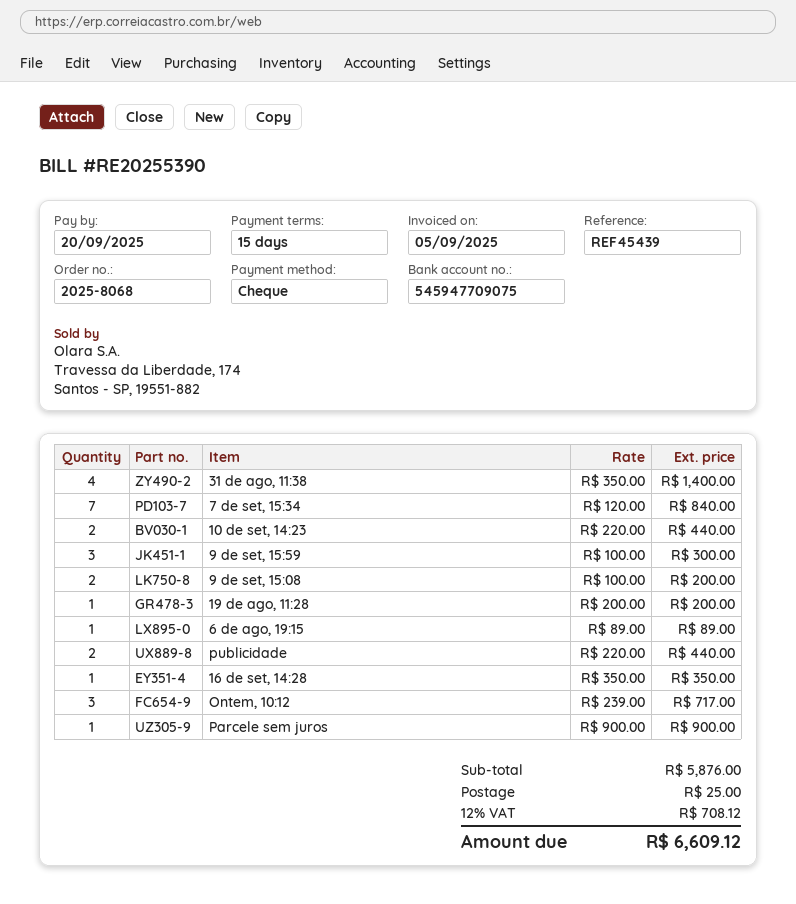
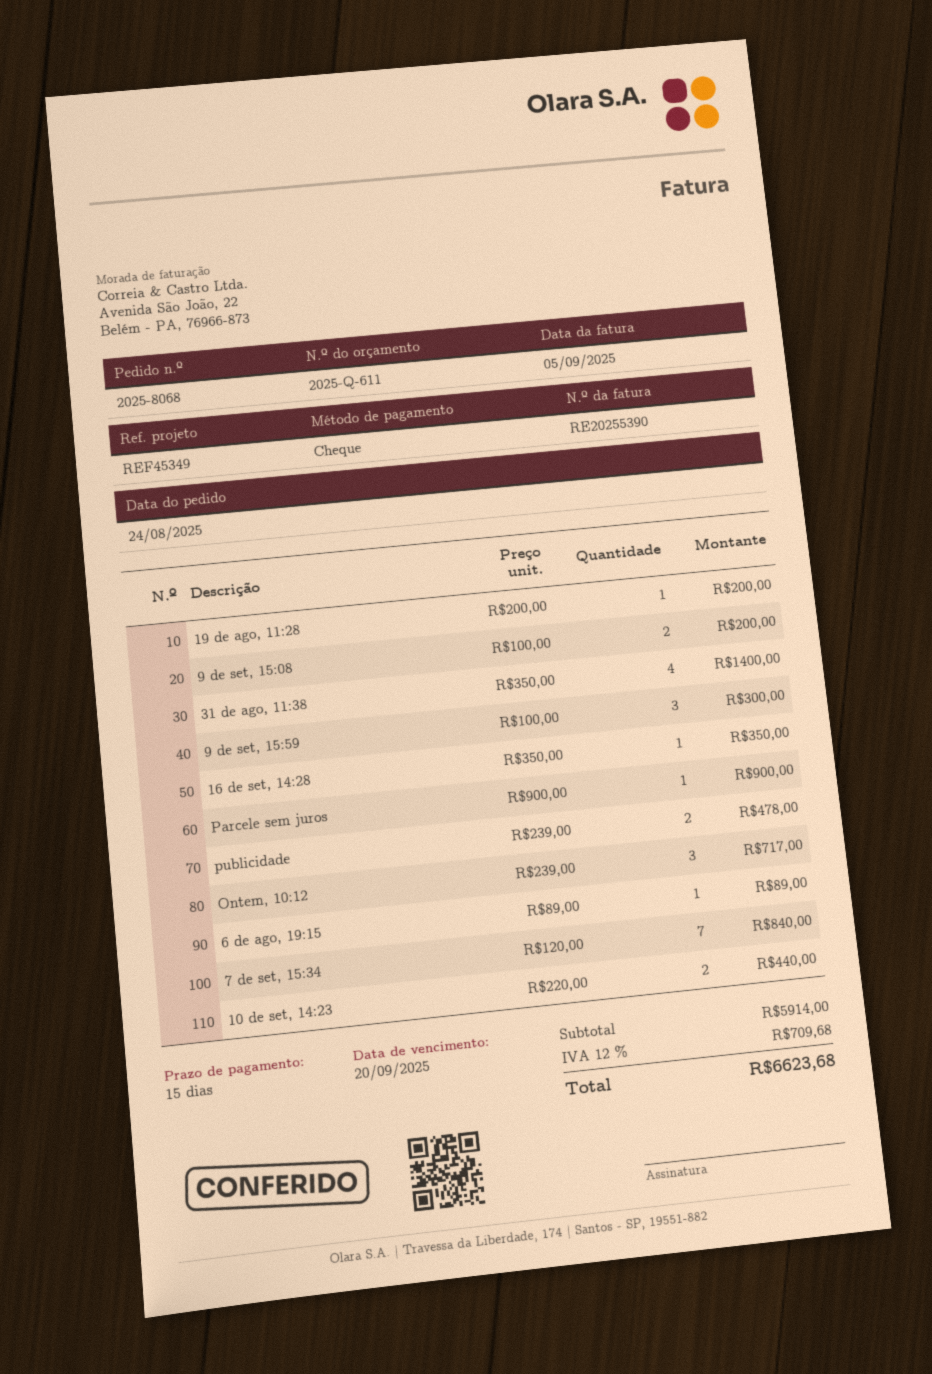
reference: REF45439 -> REF45349
publicidade: 2 x 220.00 = 440.00 -> 2 x 239.00 = 478.00
subtotal: 5876.00 -> 5914.00
shipping: 25.00 -> none
tax: 12% = 708.12 -> 12% = 709.68
total: 6609.12 -> 6623.68

